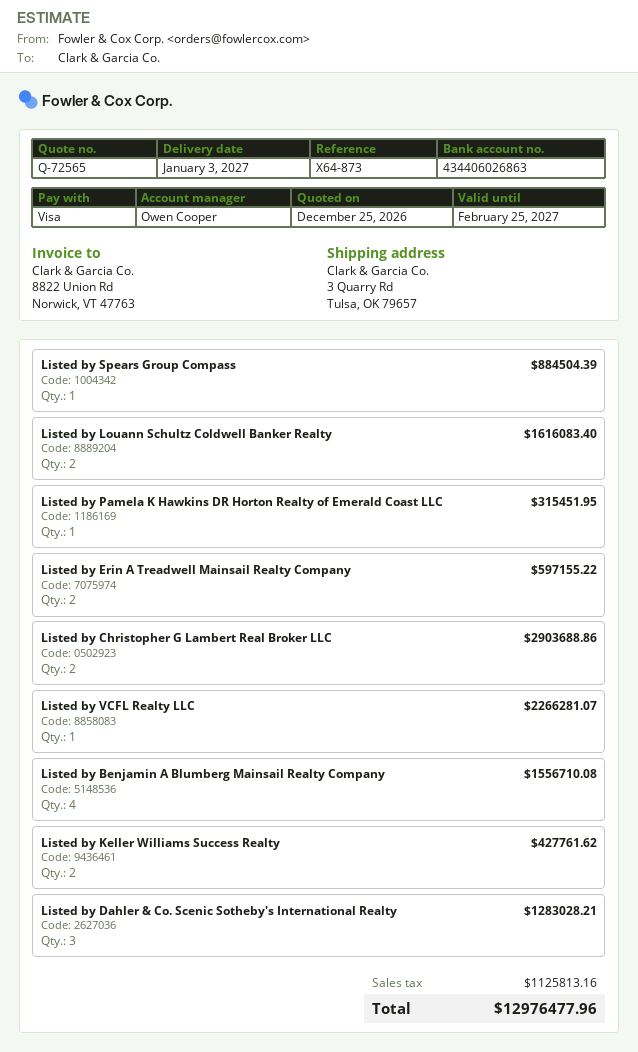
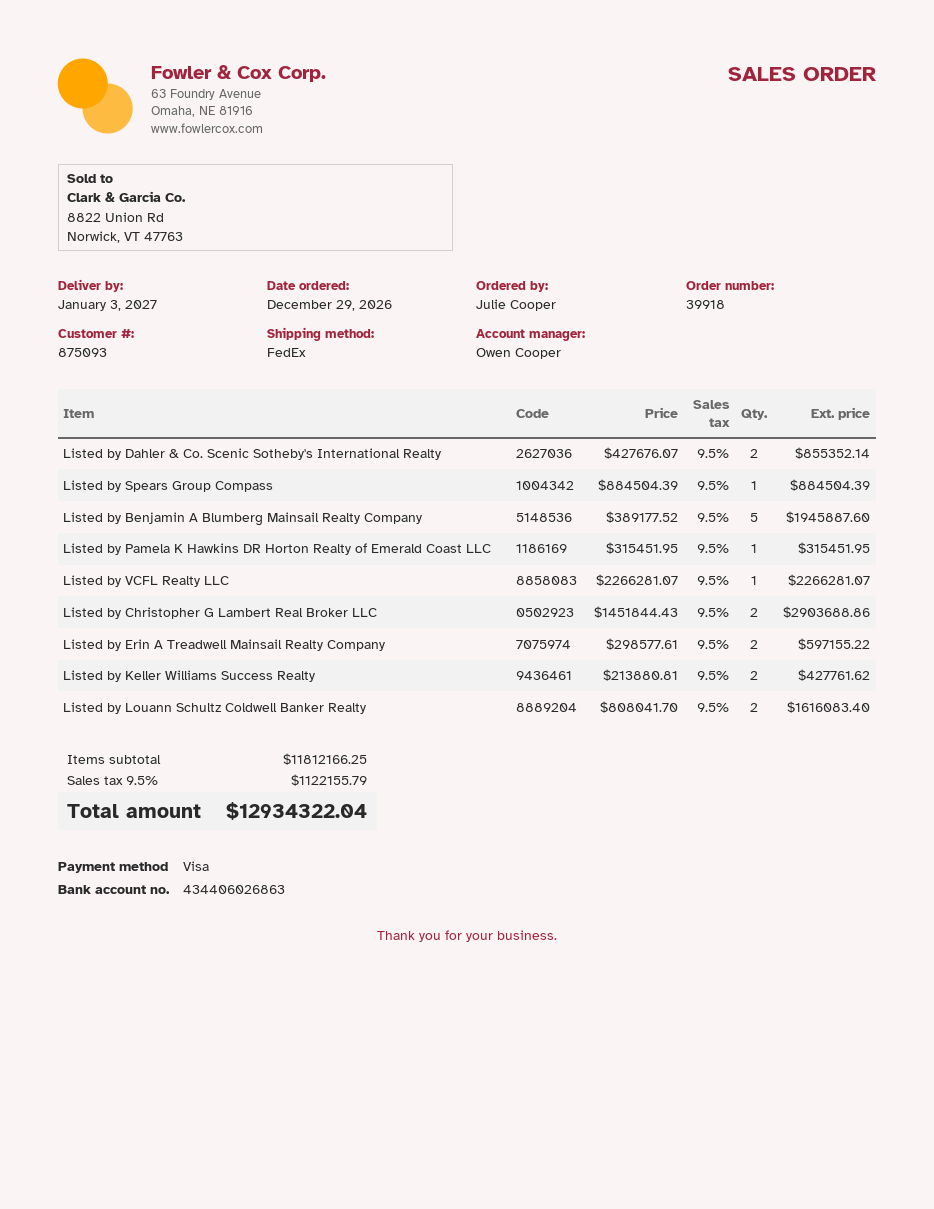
Listed by Benjamin A Blumberg Mainsail Realty Company: 4 for 1556710.08 -> 5 for 1945887.60
Listed by Dahler & Co. Scenic Sotheby's International Realty: 3 for 1283028.21 -> 2 for 855352.14
tax: 1125813.16 -> 1122155.79
total: 12976477.96 -> 12934322.04

